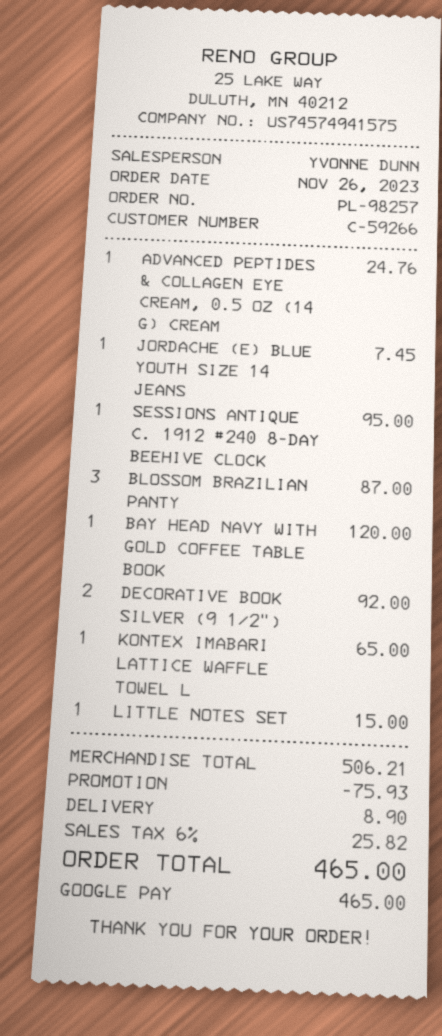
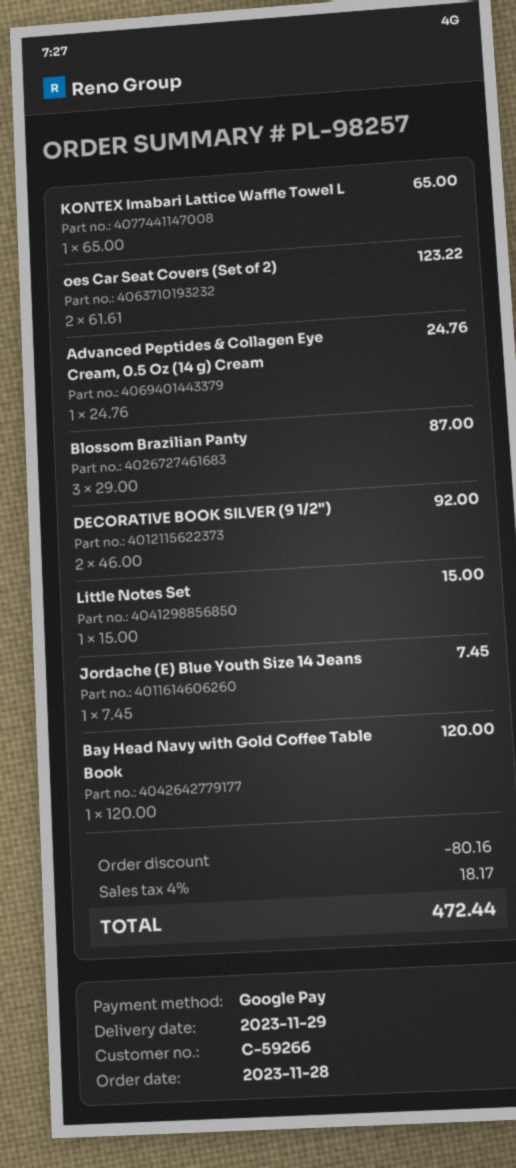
order date: 2023-11-26 -> 2023-11-28
SESSIONS ANTIQUE C. 1912 #240 8-DAY BEEHIVE CLOCK: 1 for 95.00 -> none
oes Car Seat Covers (Set of 2): none -> 2 for 123.22
discount: 75.93 -> 80.16
shipping: 8.90 -> none
tax: 6% = 25.82 -> 4% = 18.17
total: 465.00 -> 472.44

